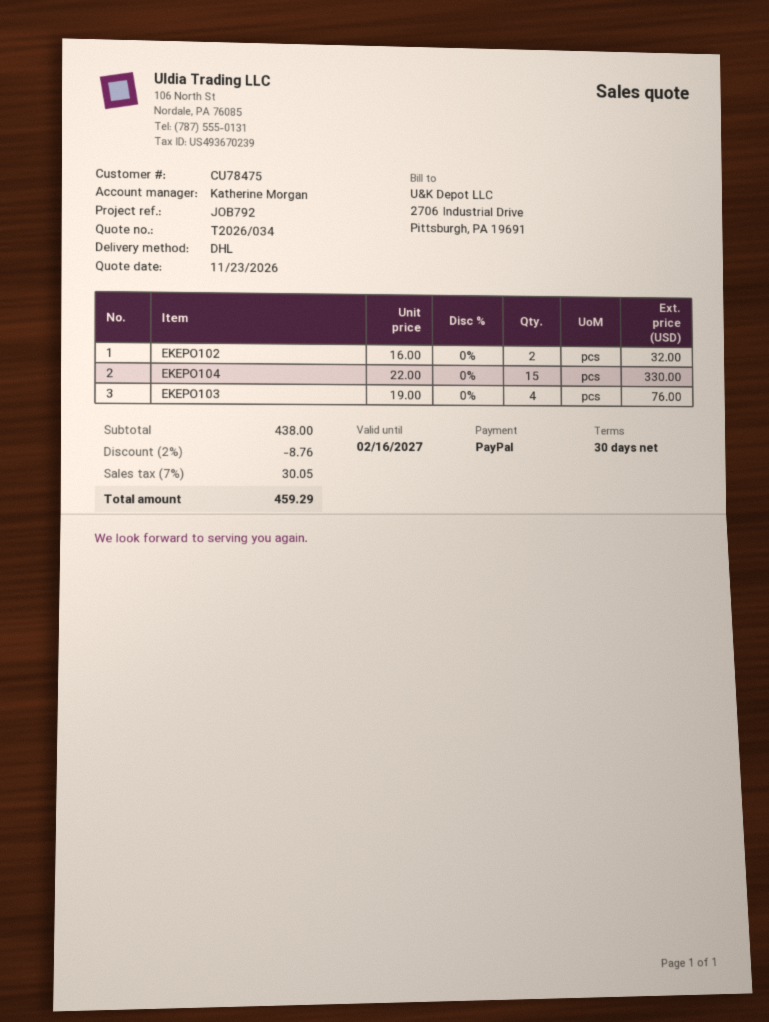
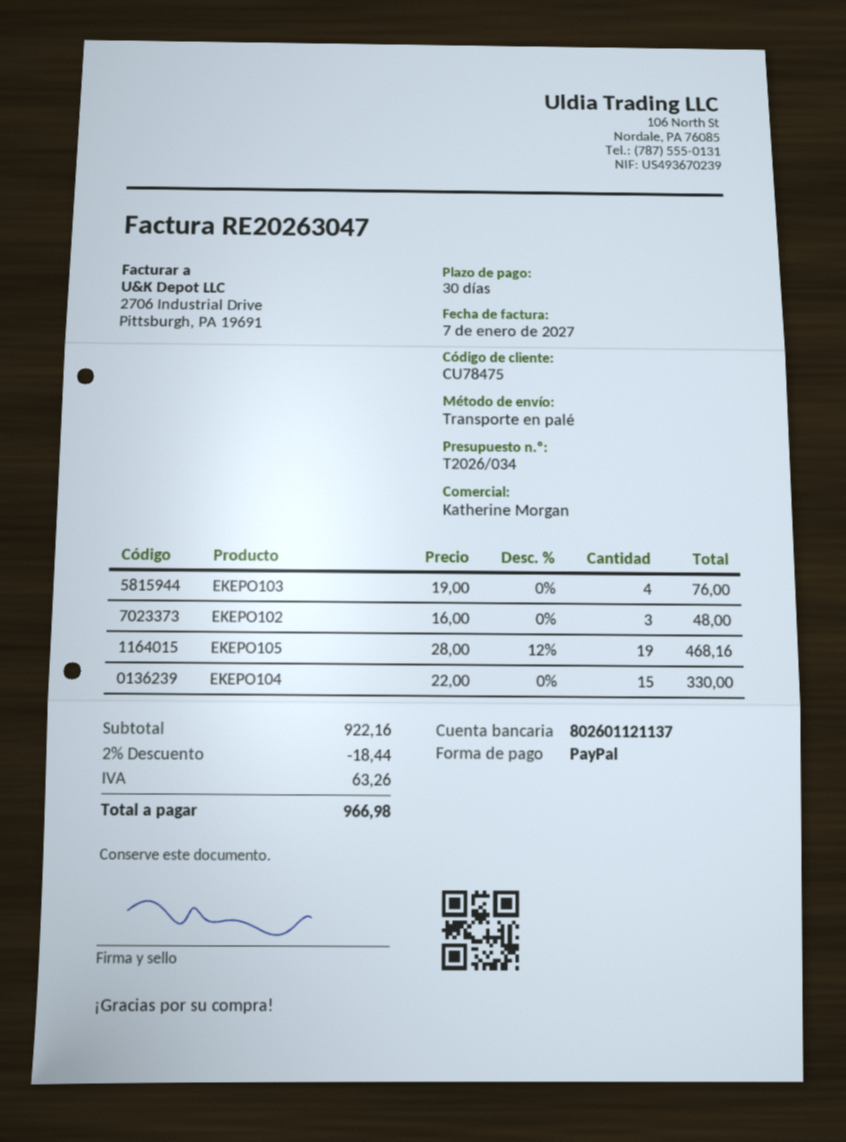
shipping method: DHL -> pallet freight
EKEPO102: 2 x 16.00 = 32.00 -> 3 x 16.00 = 48.00
EKEPO105: none -> 19 x 28.00 - 12% = 468.16
subtotal: 438.00 -> 922.16
discount: 2% = 8.76 -> 2% = 18.44
tax: 30.05 -> 63.26
total: 459.29 -> 966.98

